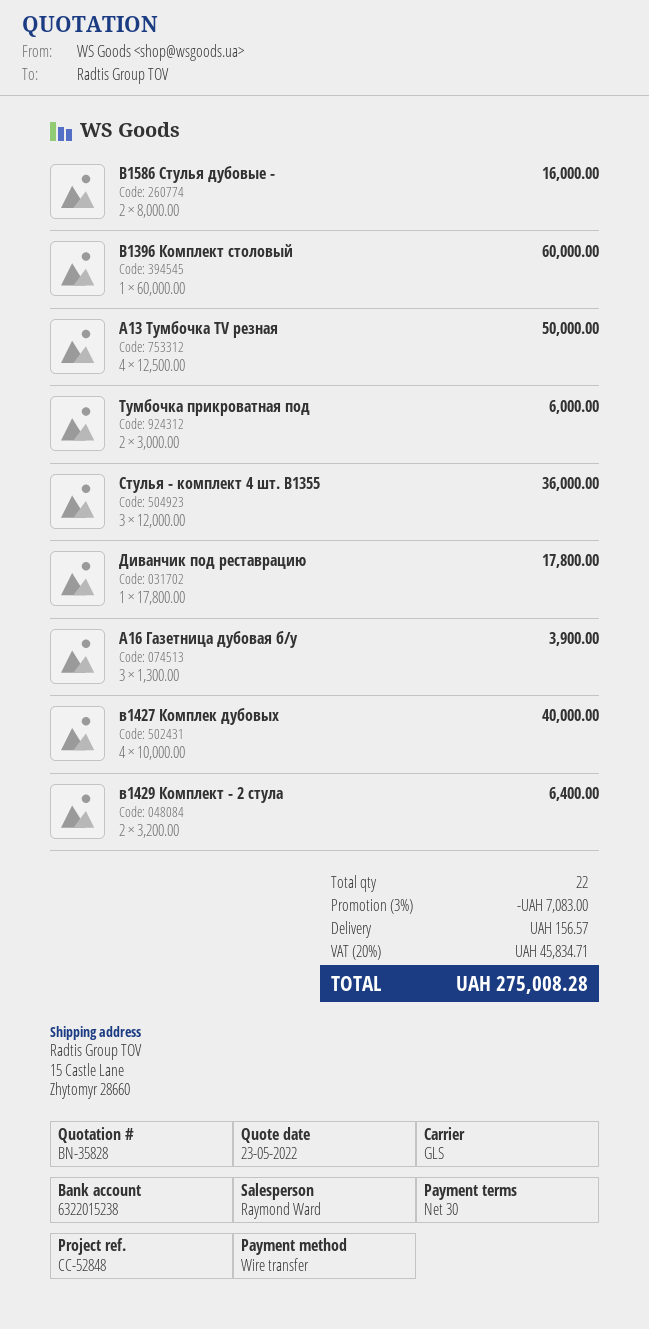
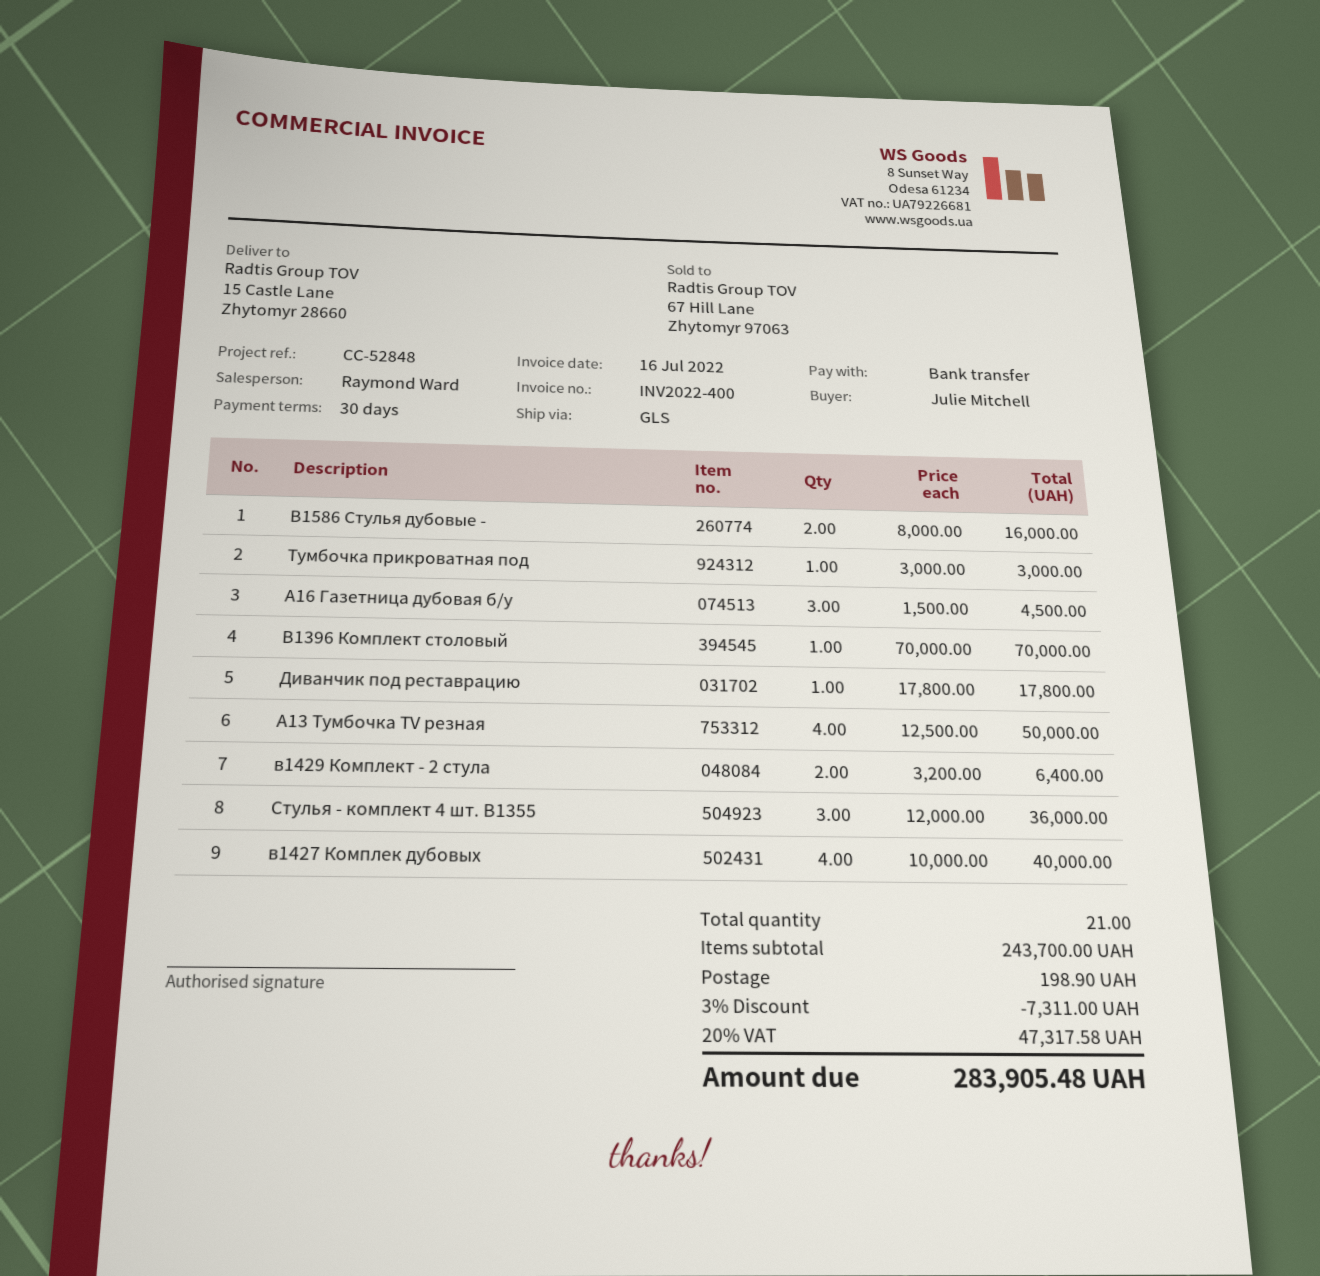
В1396 Комплект столовый: 1 x 60000.00 = 60000.00 -> 1 x 70000.00 = 70000.00
Тумбочка прикроватная под: 2 x 3000.00 = 6000.00 -> 1 x 3000.00 = 3000.00
А16 Газетница дубовая б/у: 3 x 1300.00 = 3900.00 -> 3 x 1500.00 = 4500.00
total quantity: 22 -> 21
discount: 3% = 7083.00 -> 3% = 7311.00
shipping: 156.57 -> 198.90
tax: 20% = 45834.71 -> 20% = 47317.58
total: 275008.28 -> 283905.48

